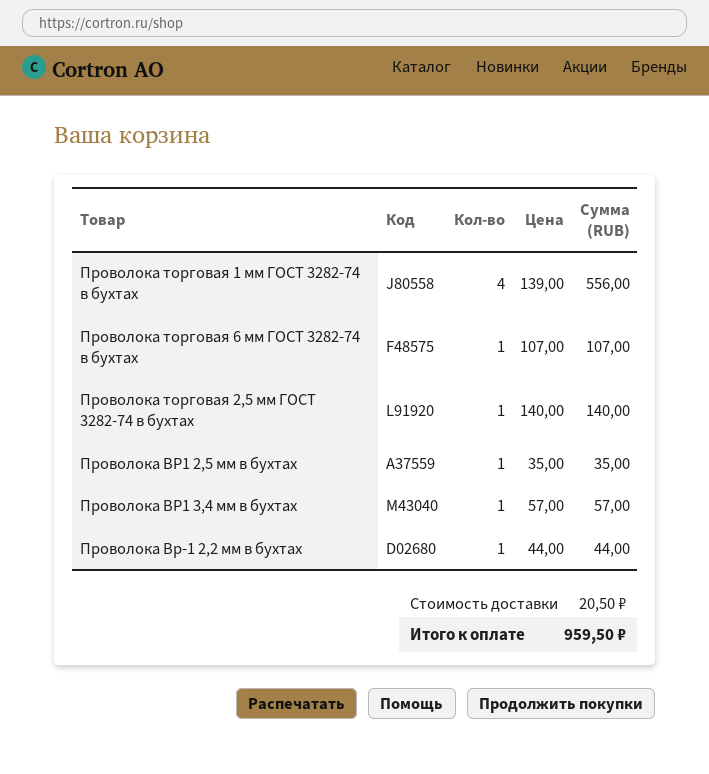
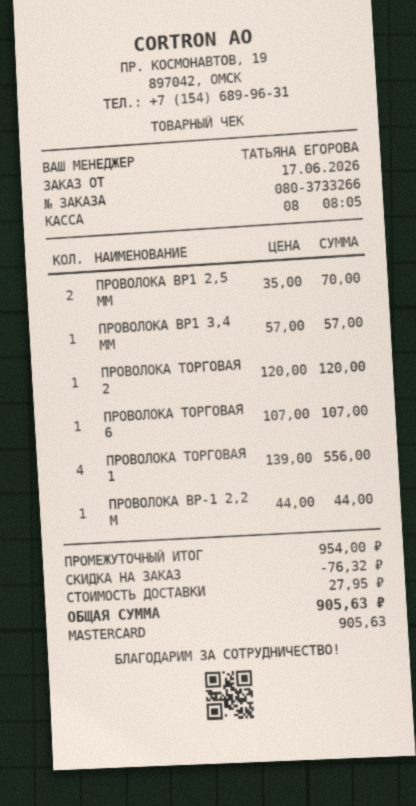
Проволока торговая 2,5 мм ГОСТ 3282-74 в бухтах: 1 x 140.00 = 140.00 -> 1 x 120.00 = 120.00
Проволока ВР1 2,5 мм в бухтах: 1 x 35.00 = 35.00 -> 2 x 35.00 = 70.00
discount: none -> 76.32
shipping: 20.50 -> 27.95
total: 959.50 -> 905.63

